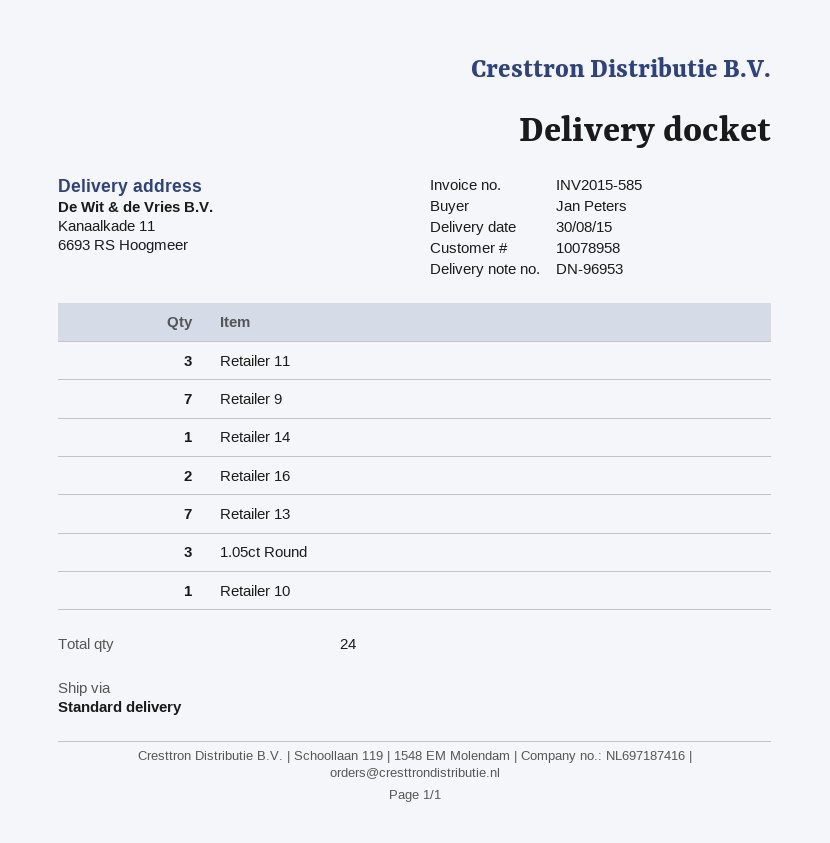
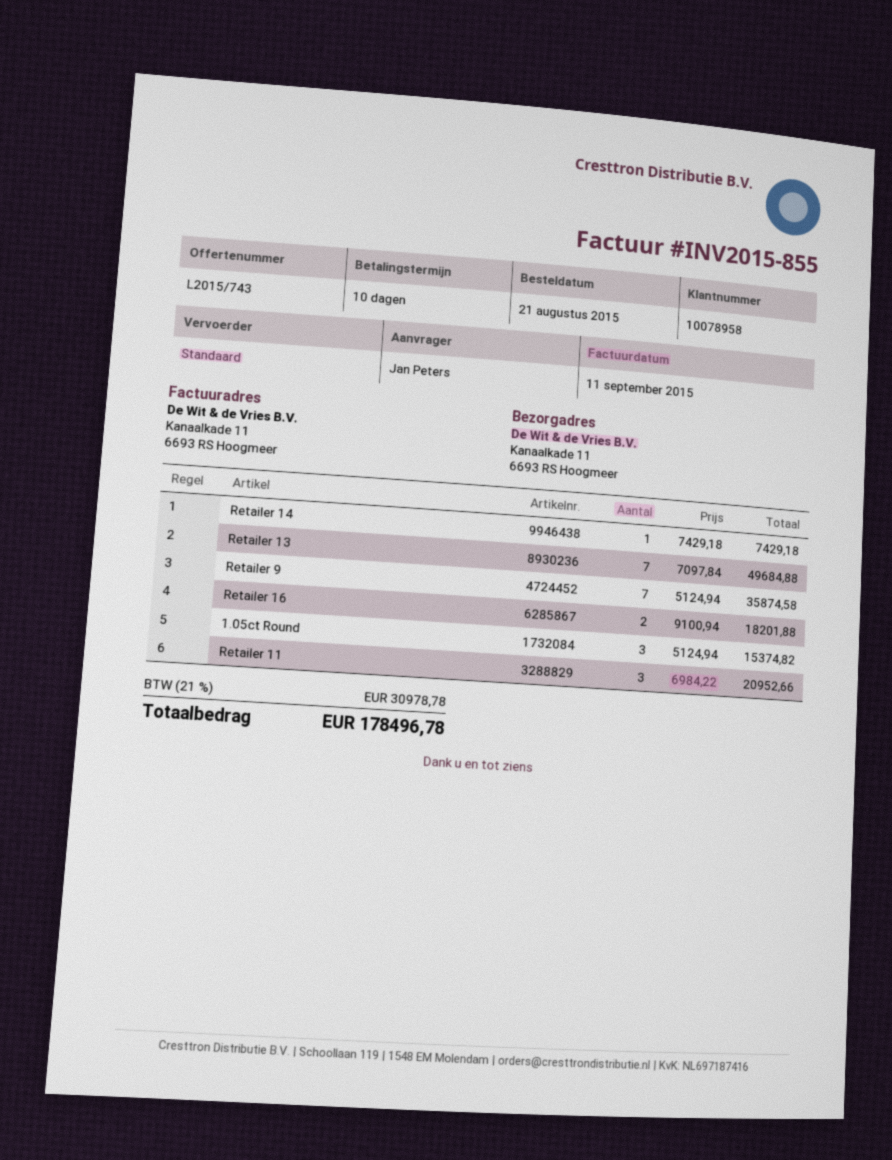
invoice number: INV2015-585 -> INV2015-855
Retailer 10: 1 -> none

